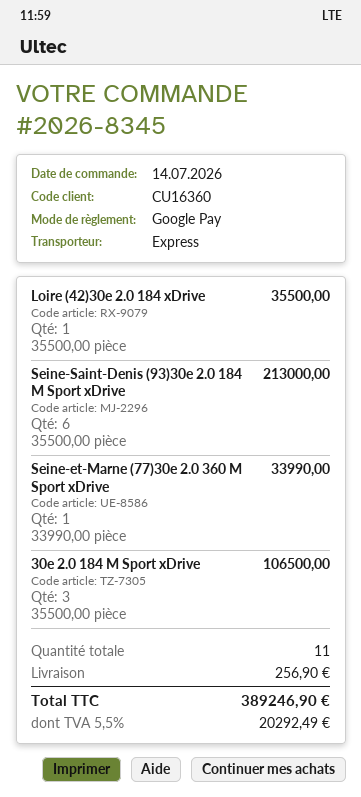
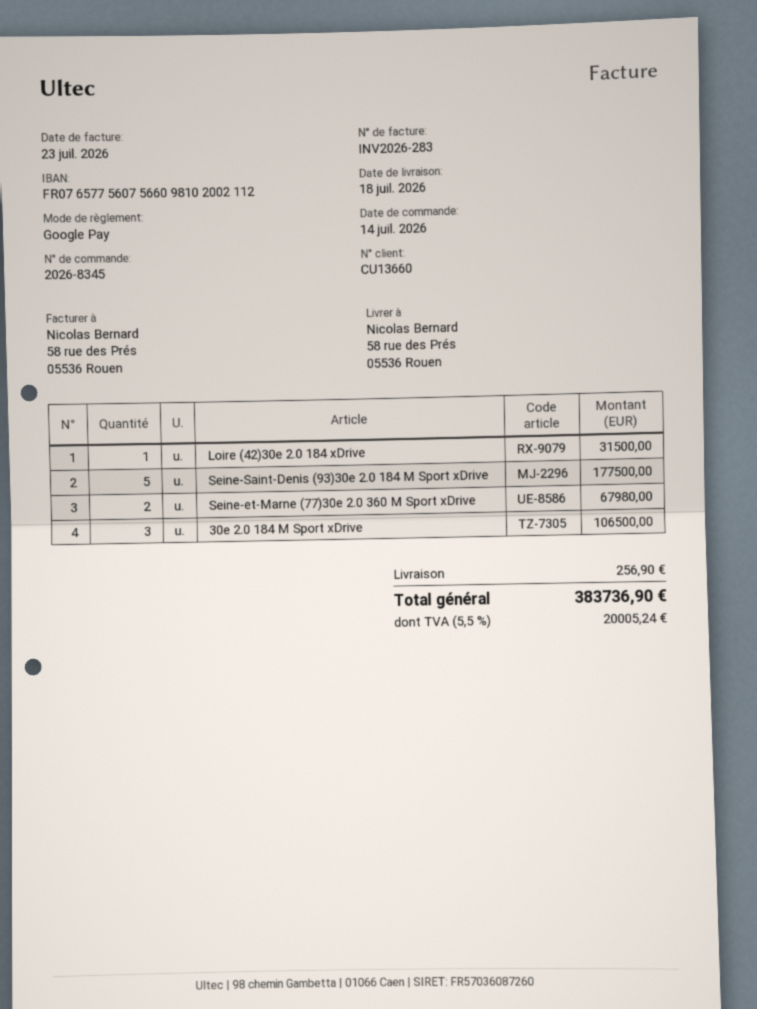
customer number: CU16360 -> CU13660
Loire (42)30e 2.0 184 xDrive: 1 for 35500.00 -> 1 for 31500.00
Seine-Saint-Denis (93)30e 2.0 184 M Sport xDrive: 6 for 213000.00 -> 5 for 177500.00
Seine-et-Marne (77)30e 2.0 360 M Sport xDrive: 1 for 33990.00 -> 2 for 67980.00
tax: 5.5% = 20292.49 -> 5.5% = 20005.24
total: 389246.90 -> 383736.90

